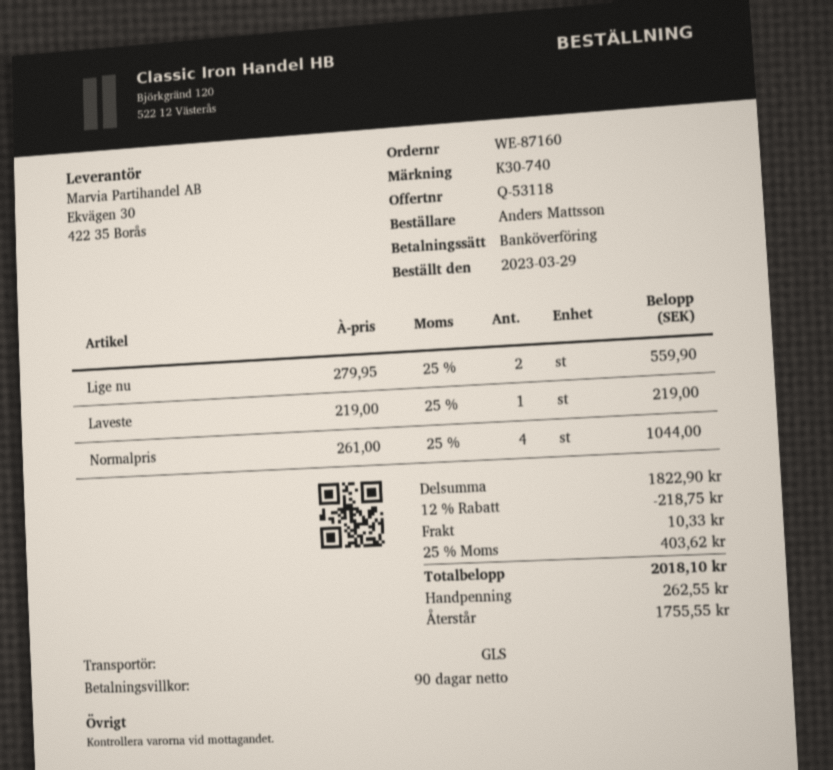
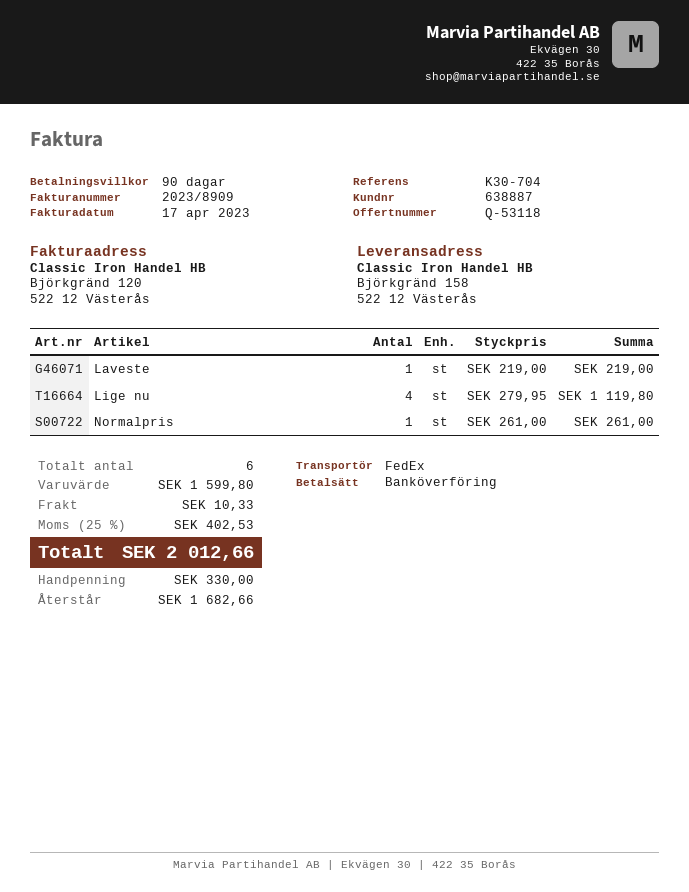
reference: K30-740 -> K30-704
shipping method: GLS -> FedEx
Lige nu: 2 x 279.95 = 559.90 -> 4 x 279.95 = 1119.80
Normalpris: 4 x 261.00 = 1044.00 -> 1 x 261.00 = 261.00
subtotal: 1822.90 -> 1599.80
discount: 12% = 218.75 -> none
tax: 25% = 403.62 -> 25% = 402.53
total: 2018.10 -> 2012.66
deposit: 262.55 -> 330.00
balance: 1755.55 -> 1682.66

